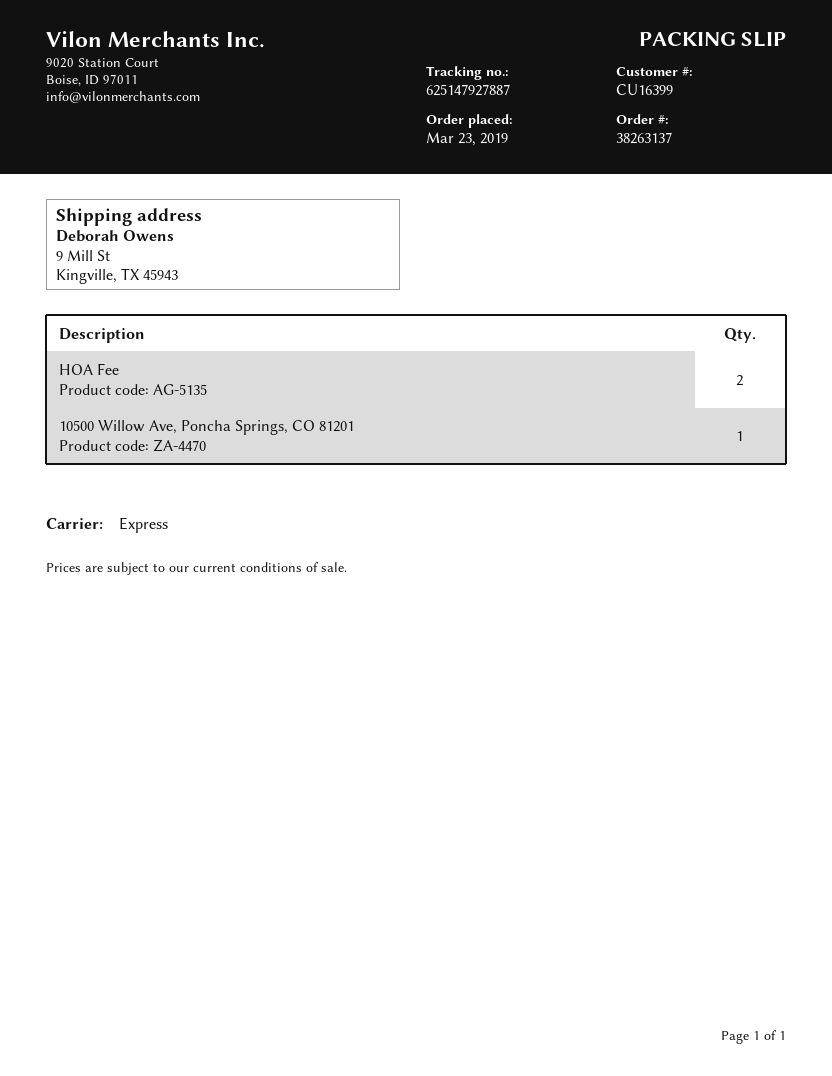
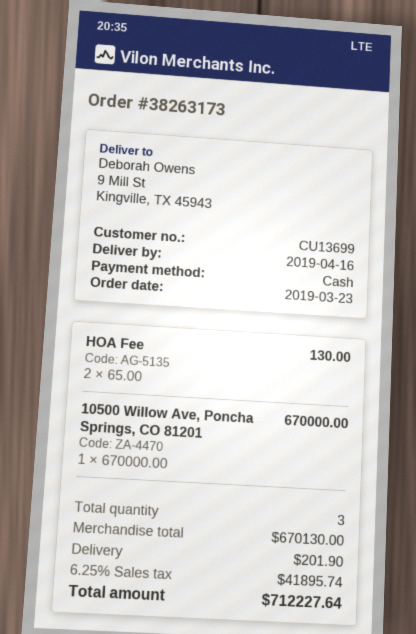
order number: 38263137 -> 38263173
customer number: CU16399 -> CU13699

